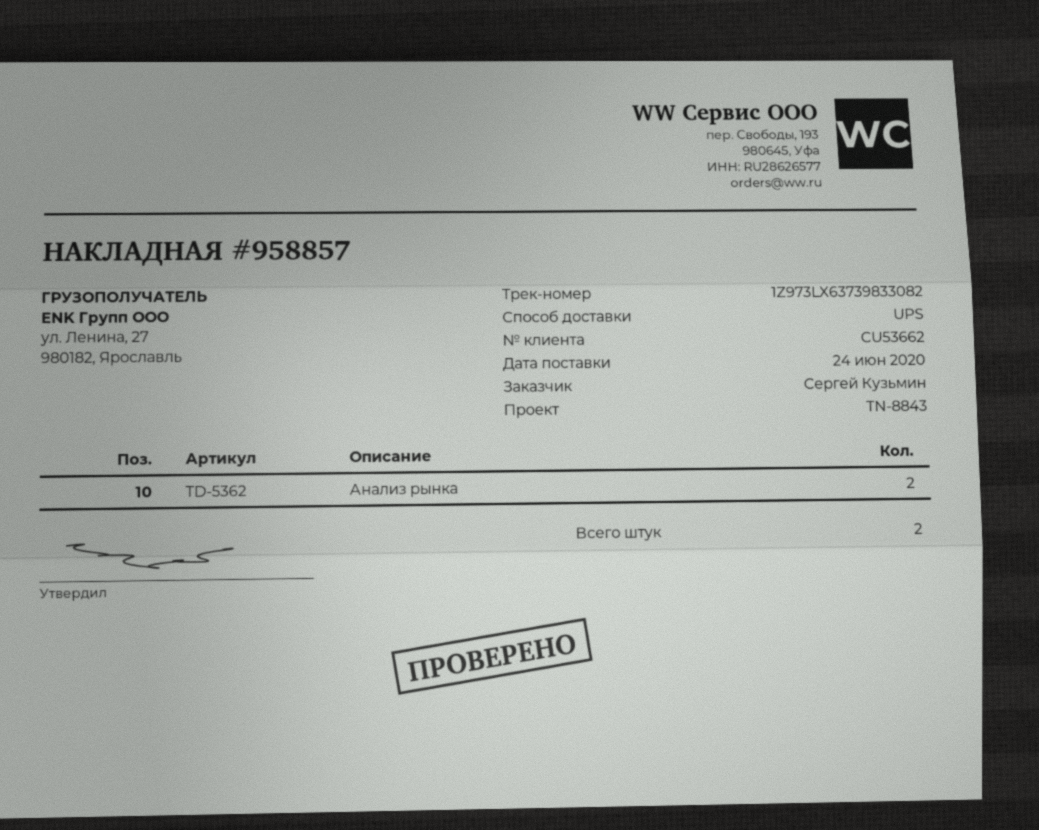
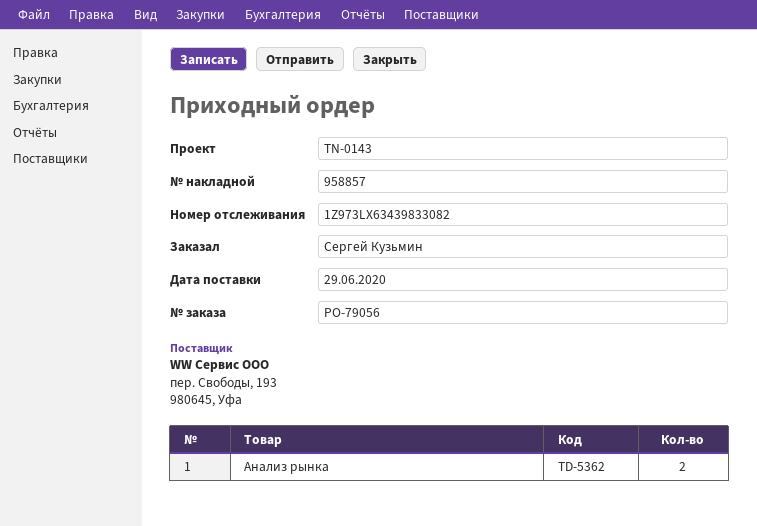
delivery date: 2020-06-24 -> 2020-06-29
reference: TN-8843 -> TN-0143
tracking number: 1Z973LX63739833082 -> 1Z973LX63439833082

